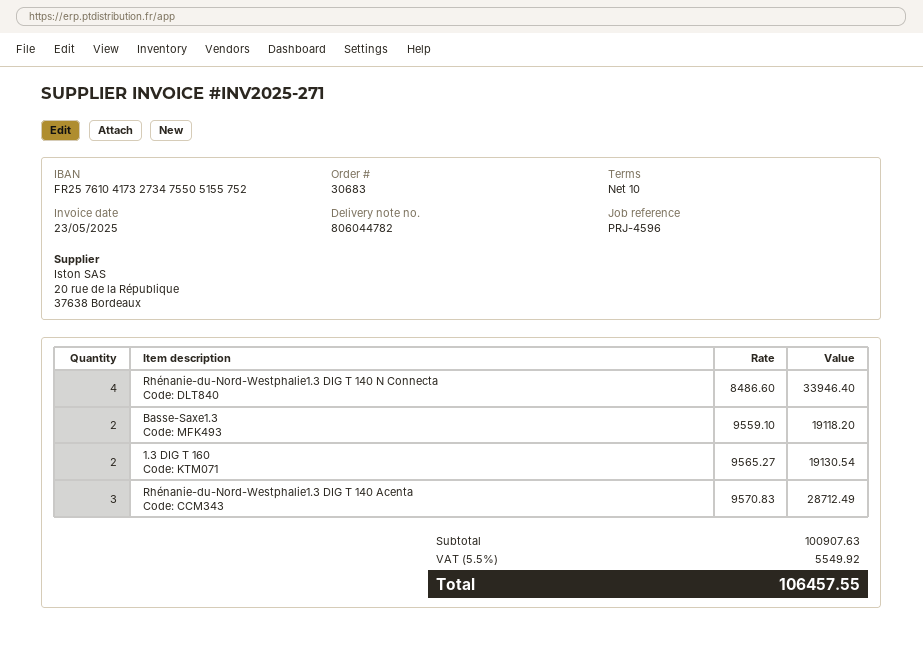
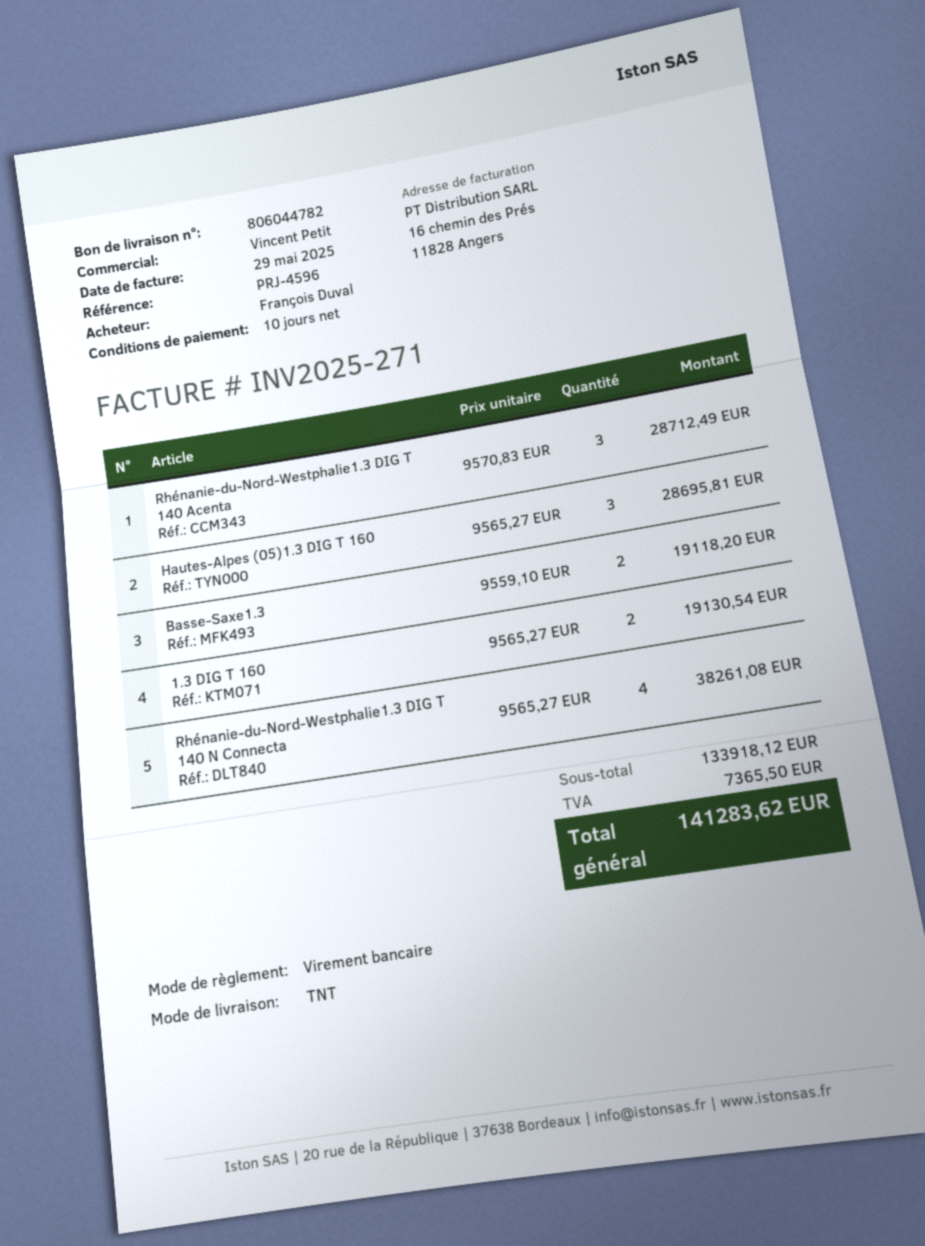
invoice date: 2025-05-23 -> 2025-05-29
Rhénanie-du-Nord-Westphalie1.3 DIG T 140 N Connecta: 4 x 8486.60 = 33946.40 -> 4 x 9565.27 = 38261.08
Hautes-Alpes (05)1.3 DIG T 160: none -> 3 x 9565.27 = 28695.81
subtotal: 100907.63 -> 133918.12
tax: 5549.92 -> 7365.50
total: 106457.55 -> 141283.62

